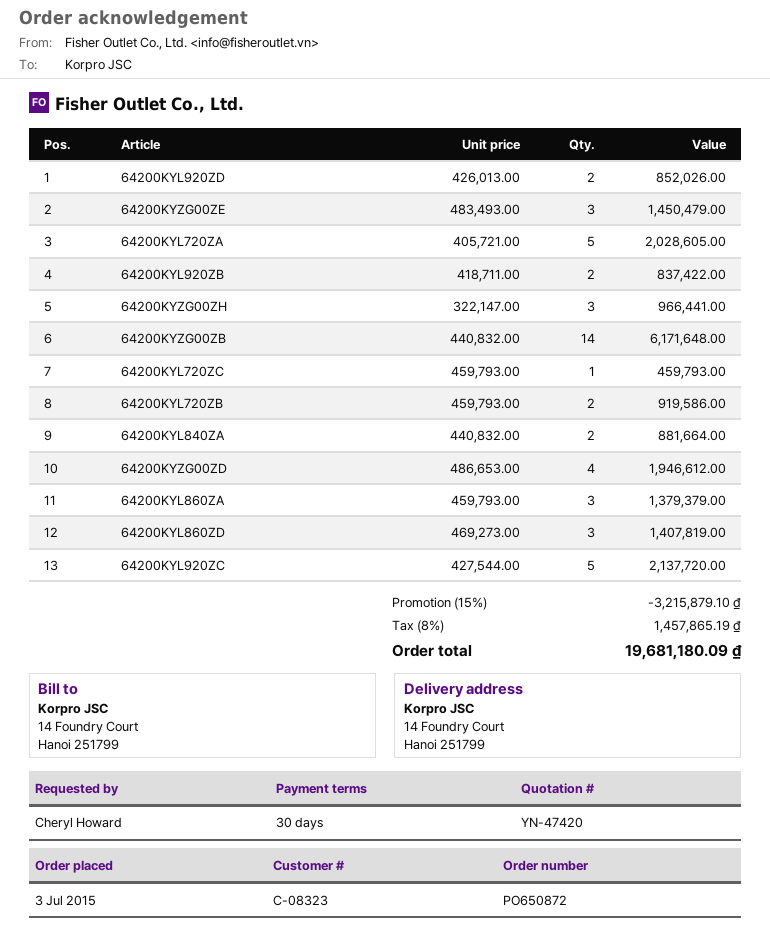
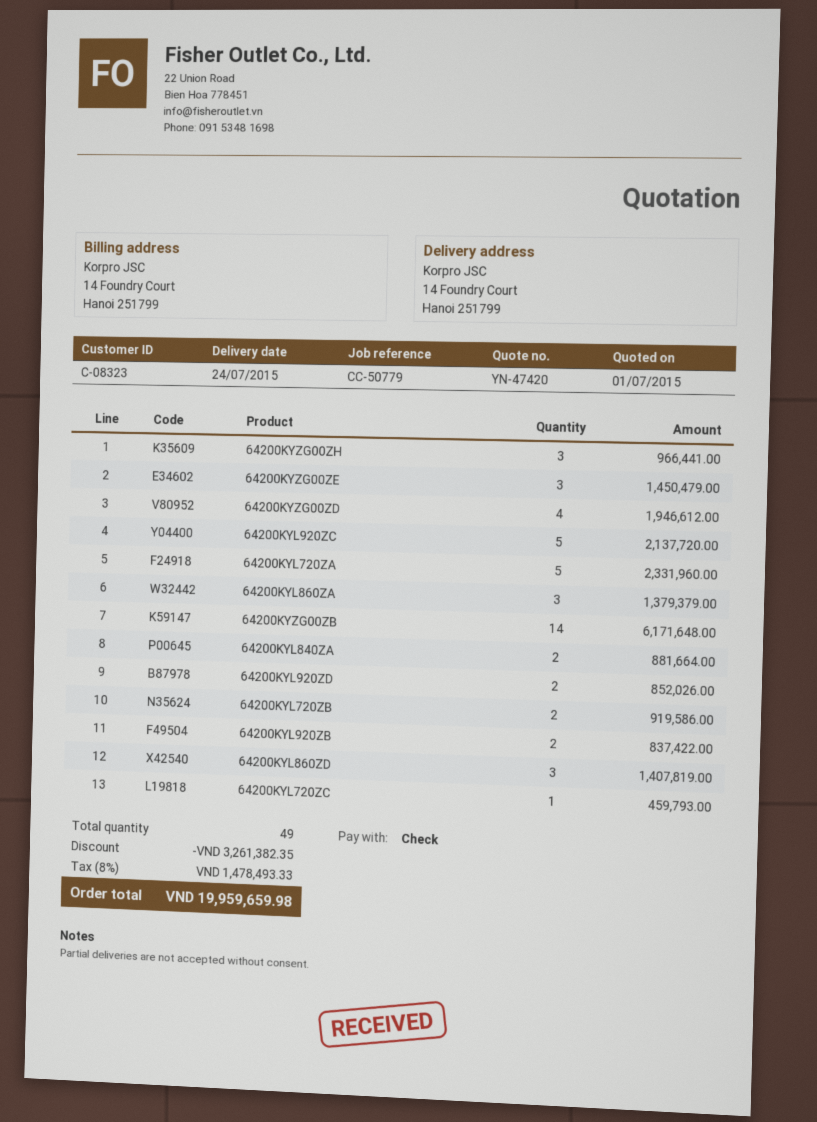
64200KYL720ZA: 5 for 2028605.00 -> 5 for 2331960.00
discount: 3215879.10 -> 3261382.35
tax: 8% = 1457865.19 -> 8% = 1478493.33
total: 19681180.09 -> 19959659.98

